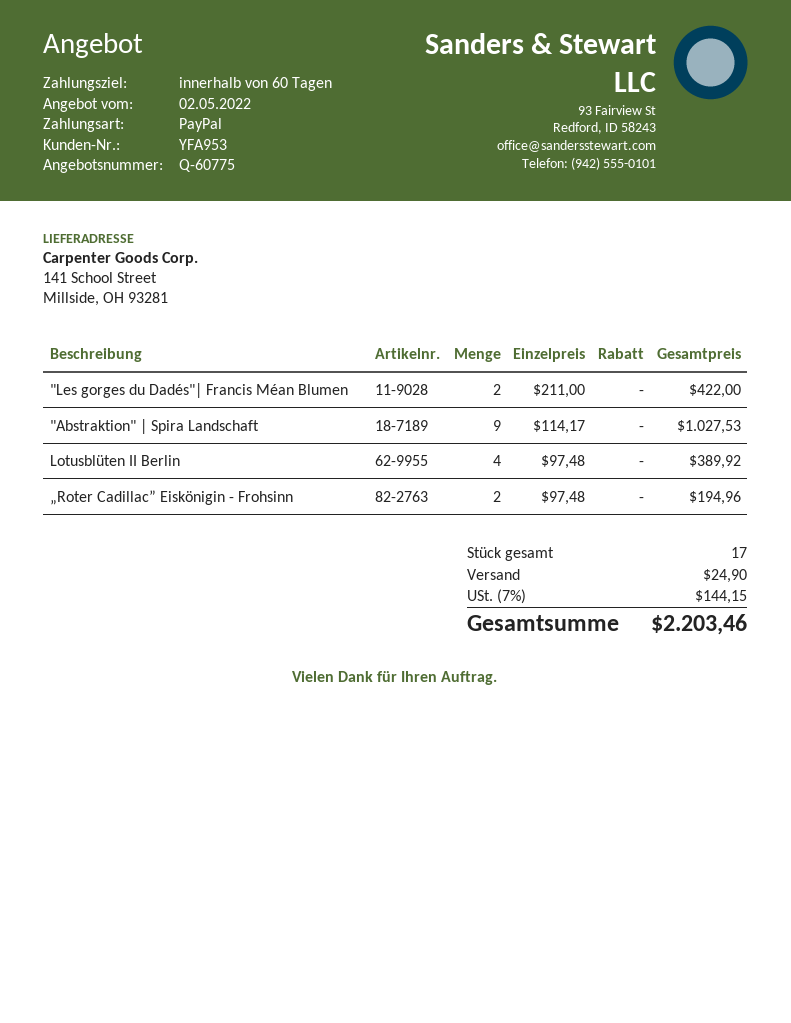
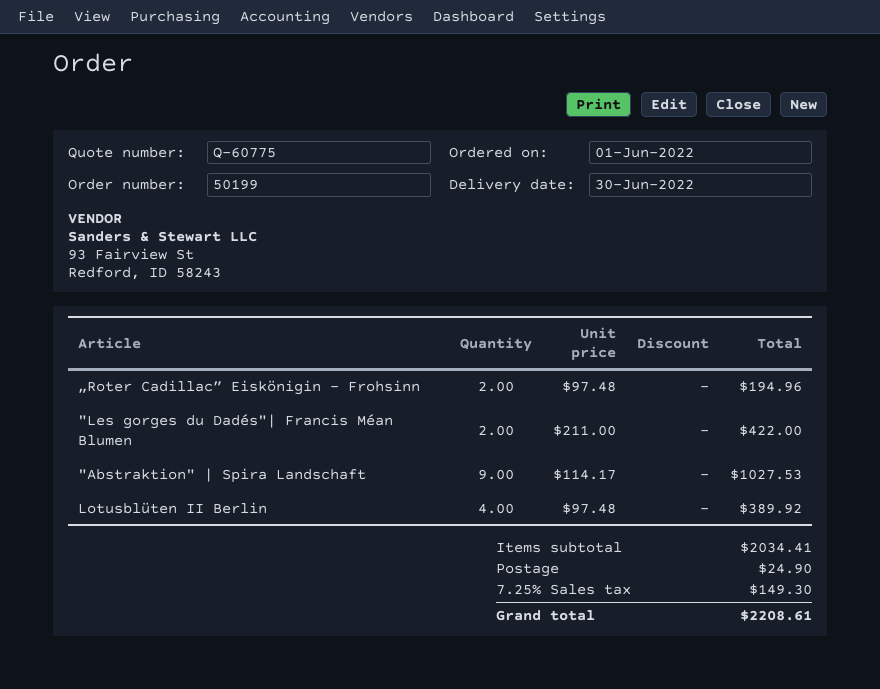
tax: 7% = 144.15 -> 7.25% = 149.30
total: 2203.46 -> 2208.61

